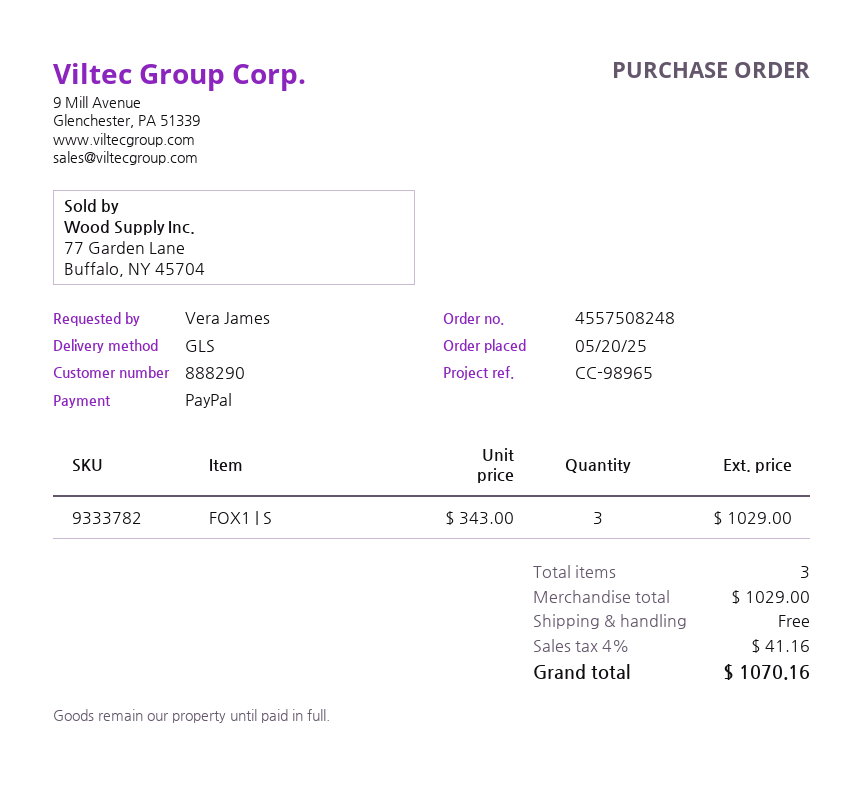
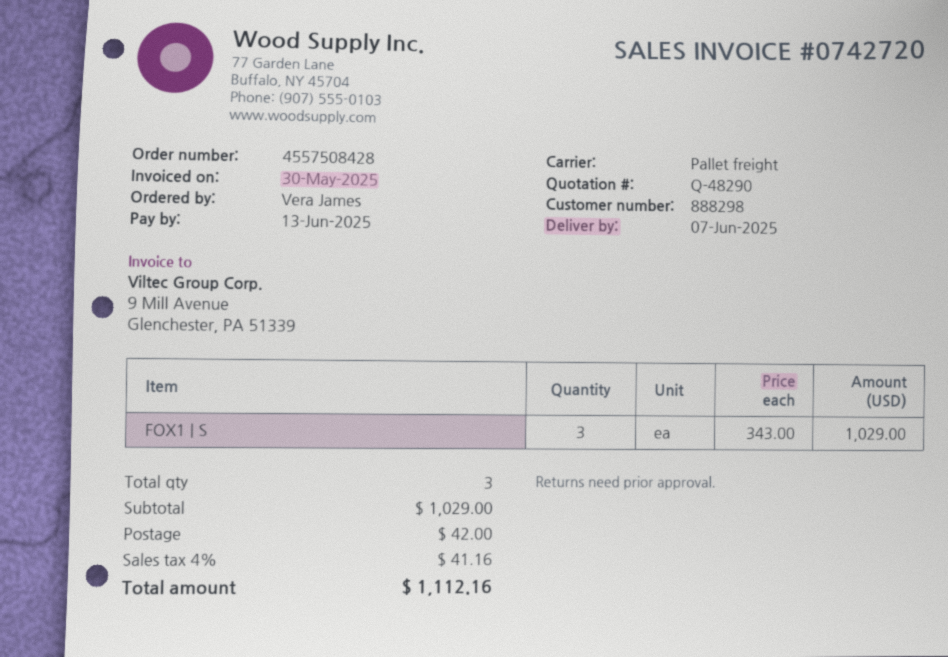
order number: 4557508248 -> 4557508428
customer number: 888290 -> 888298
shipping method: GLS -> pallet freight
shipping: 0.00 -> 42.00
total: 1070.16 -> 1112.16

